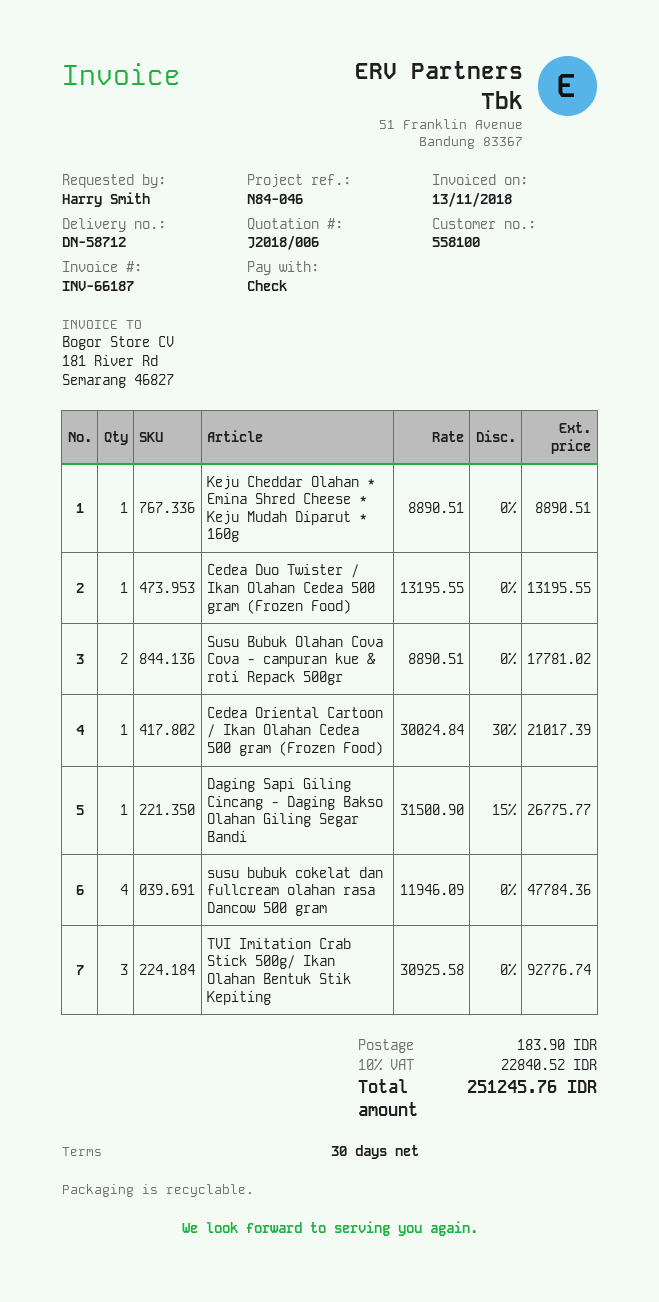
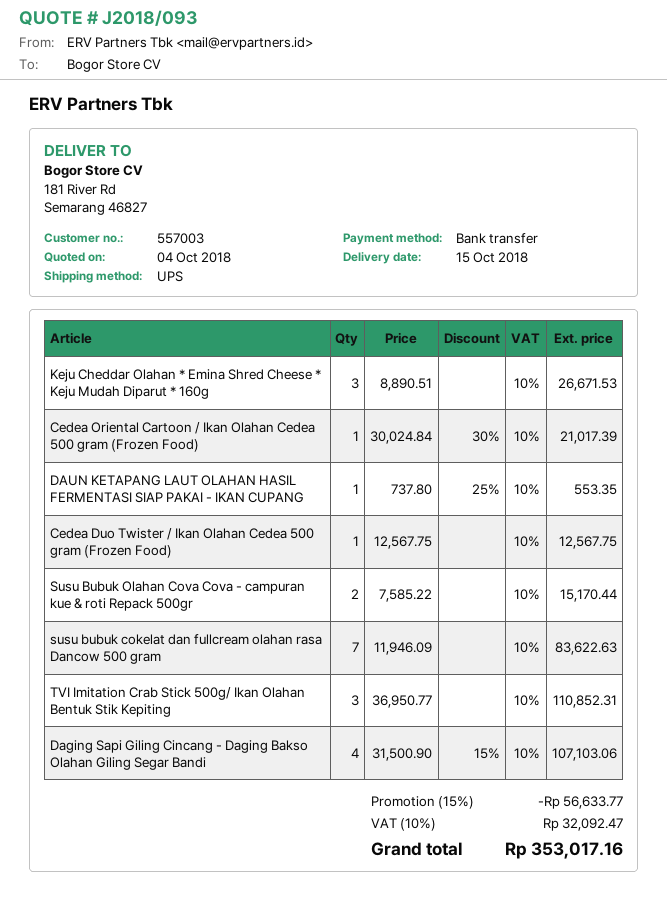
quote number: J2018/006 -> J2018/093
customer number: 558100 -> 557003
payment method: cheque -> bank transfer
Keju Cheddar Olahan * Emina Shred Cheese * Keju Mudah Diparut * 160g: 1 x 8890.51 = 8890.51 -> 3 x 8890.51 = 26671.53
Cedea Duo Twister / Ikan Olahan Cedea 500 gram (Frozen Food): 1 x 13195.55 = 13195.55 -> 1 x 12567.75 = 12567.75
Susu Bubuk Olahan Cova Cova - campuran kue & roti Repack 500gr: 2 x 8890.51 = 17781.02 -> 2 x 7585.22 = 15170.44
Daging Sapi Giling Cincang - Daging Bakso Olahan Giling Segar Bandi: 1 x 31500.90 - 15% = 26775.77 -> 4 x 31500.90 - 15% = 107103.06
susu bubuk cokelat dan fullcream olahan rasa Dancow 500 gram: 4 x 11946.09 = 47784.36 -> 7 x 11946.09 = 83622.63
TVI Imitation Crab Stick 500g/ Ikan Olahan Bentuk Stik Kepiting: 3 x 30925.58 = 92776.74 -> 3 x 36950.77 = 110852.31
DAUN KETAPANG LAUT OLAHAN HASIL FERMENTASI SIAP PAKAI - IKAN CUPANG: none -> 1 x 737.80 - 25% = 553.35
discount: none -> 15% = 56633.77
shipping: 183.90 -> none
tax: 10% = 22840.52 -> 10% = 32092.47
total: 251245.76 -> 353017.16

